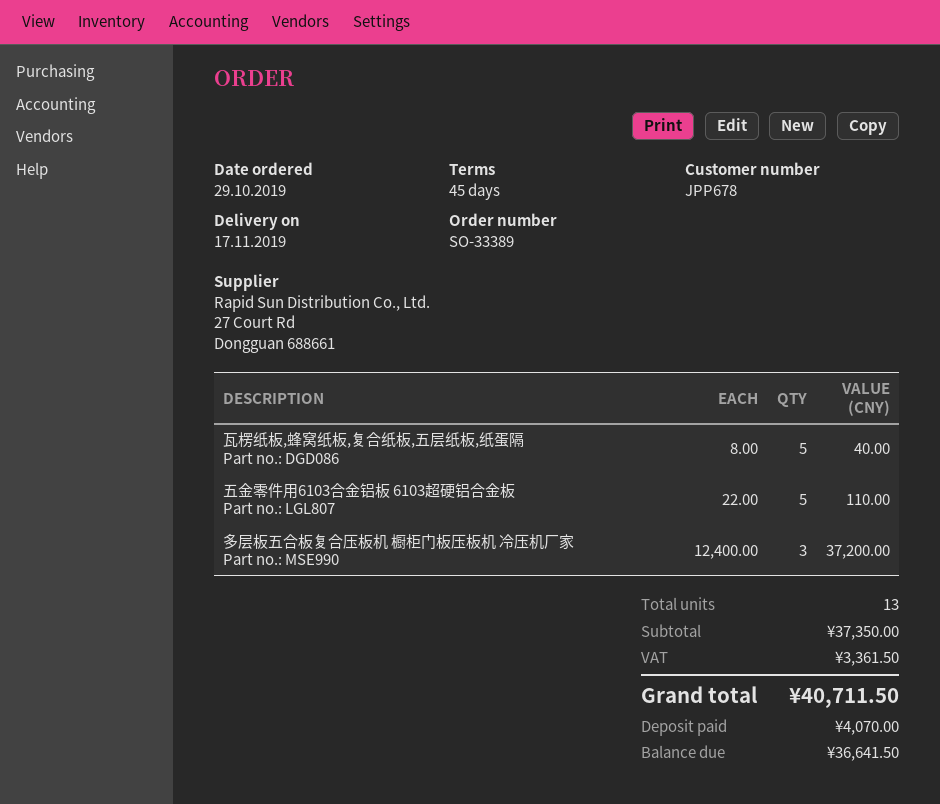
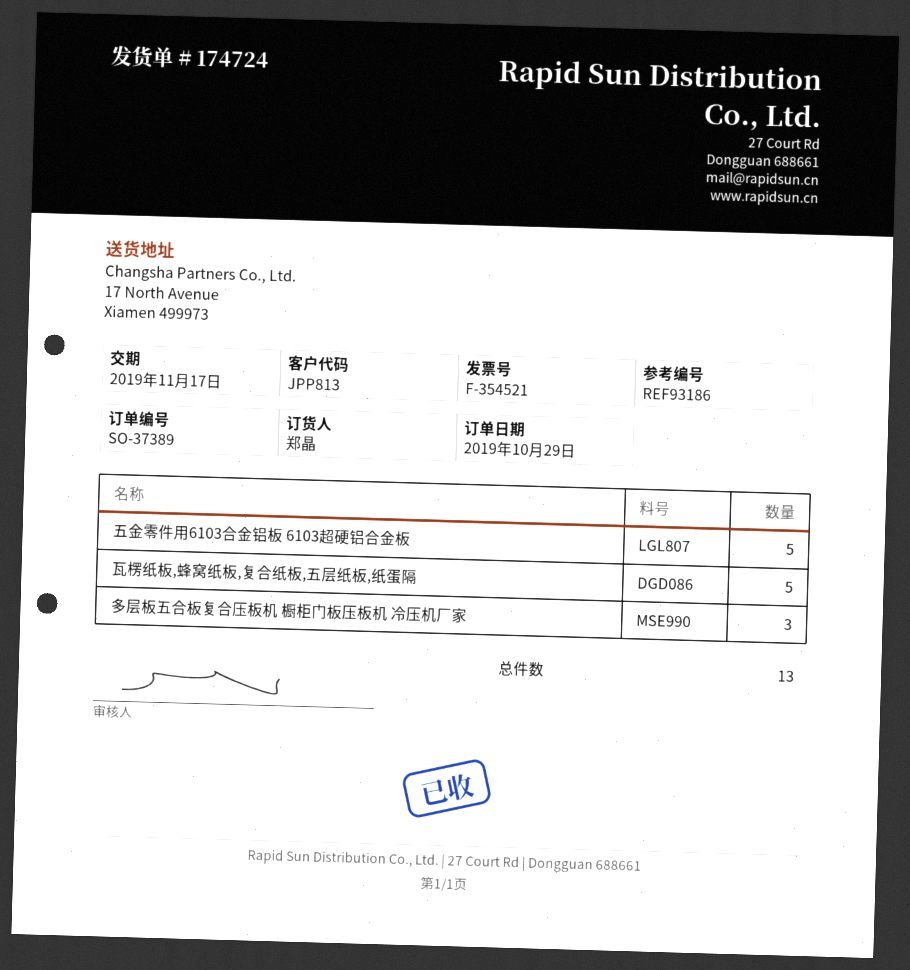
order number: SO-33389 -> SO-37389
customer number: JPP678 -> JPP813

